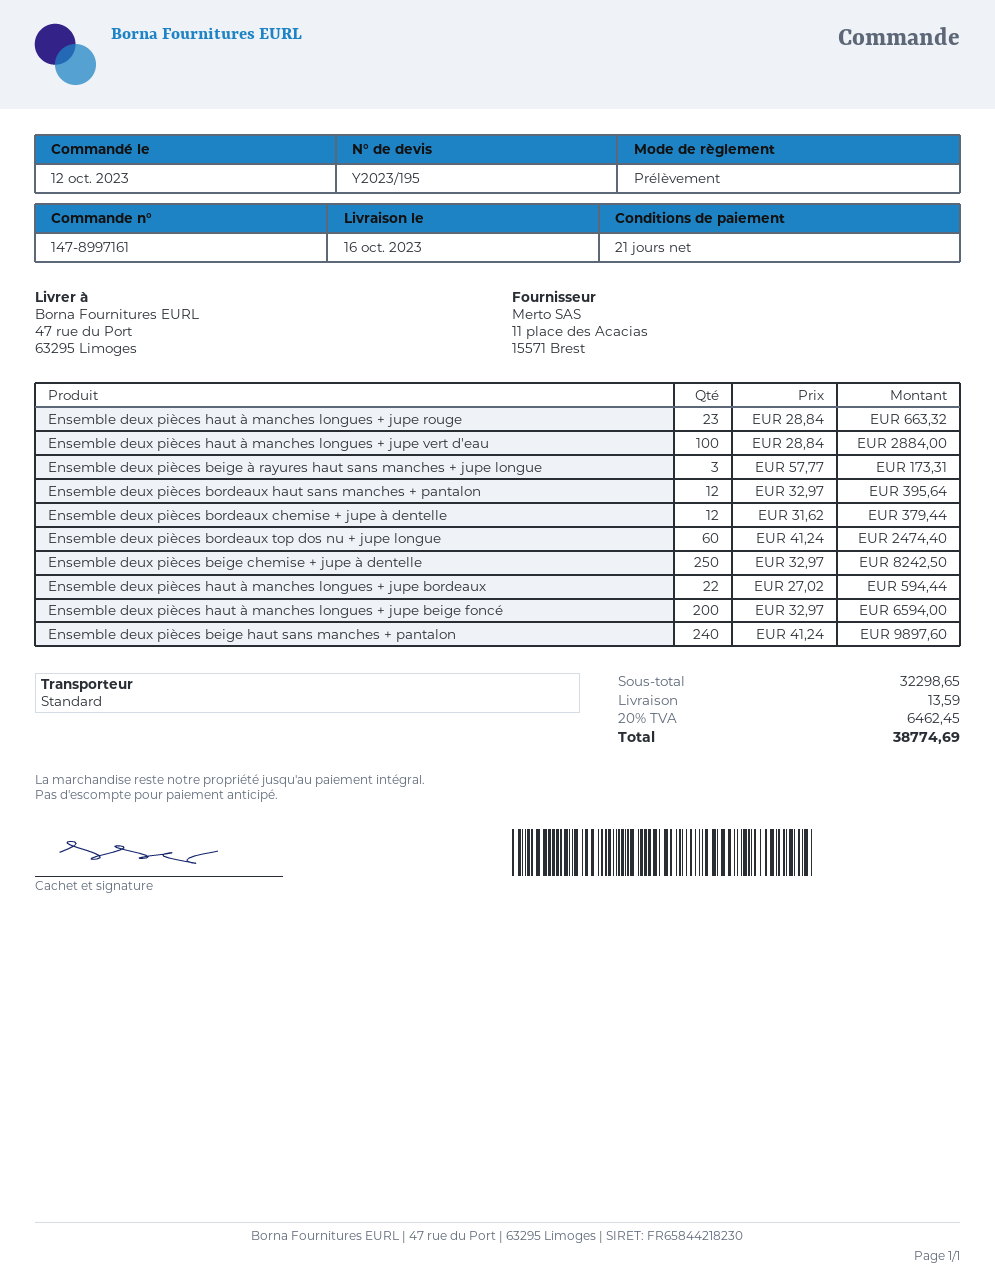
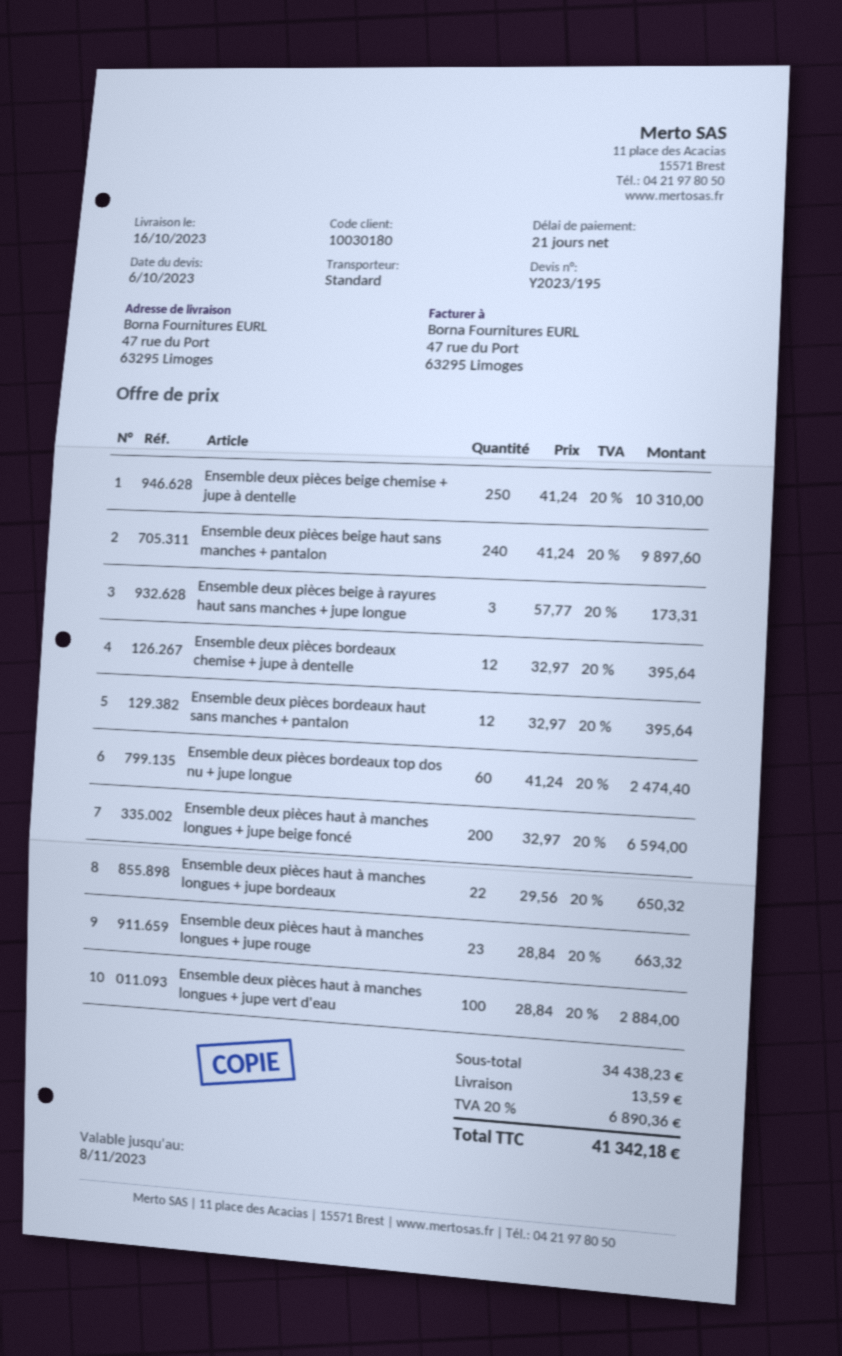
Ensemble deux pièces bordeaux chemise + jupe à dentelle: 12 x 31.62 = 379.44 -> 12 x 32.97 = 395.64
Ensemble deux pièces beige chemise + jupe à dentelle: 250 x 32.97 = 8242.50 -> 250 x 41.24 = 10310.00
Ensemble deux pièces haut à manches longues + jupe bordeaux: 22 x 27.02 = 594.44 -> 22 x 29.56 = 650.32
subtotal: 32298.65 -> 34438.23
tax: 20% = 6462.45 -> 20% = 6890.36
total: 38774.69 -> 41342.18

